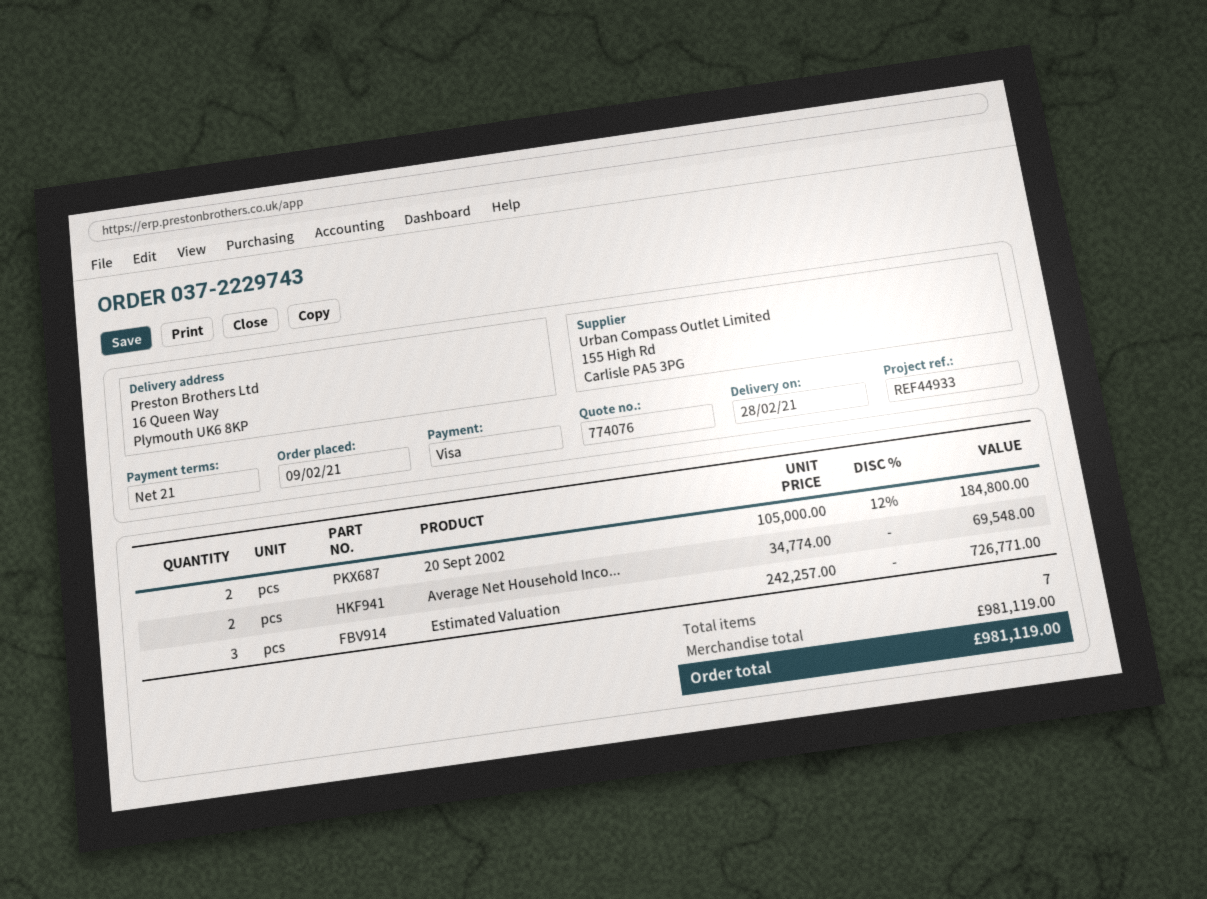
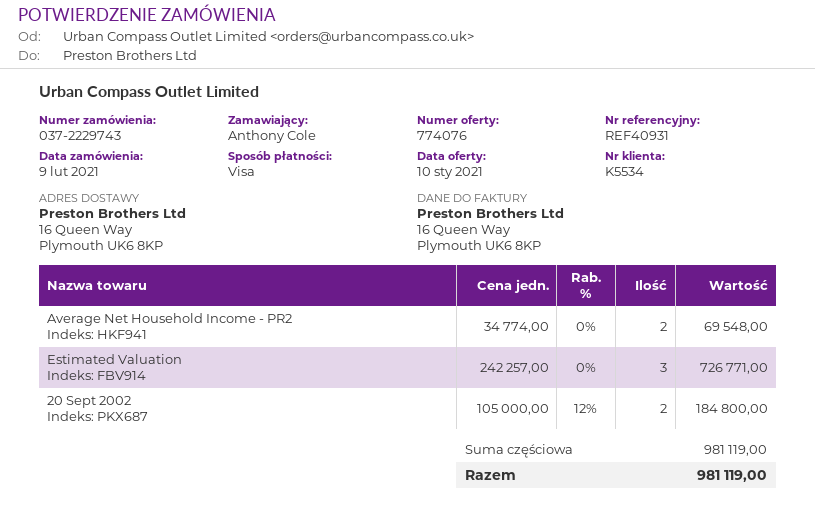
reference: REF44933 -> REF40931

